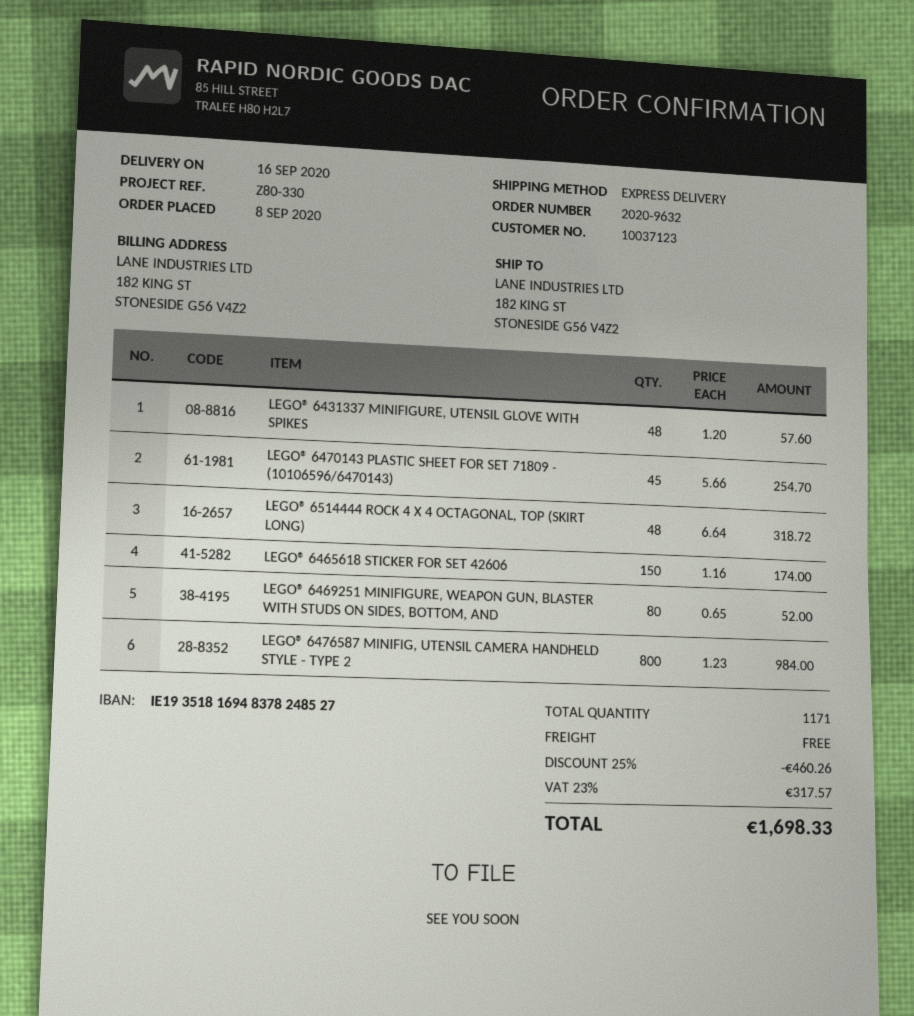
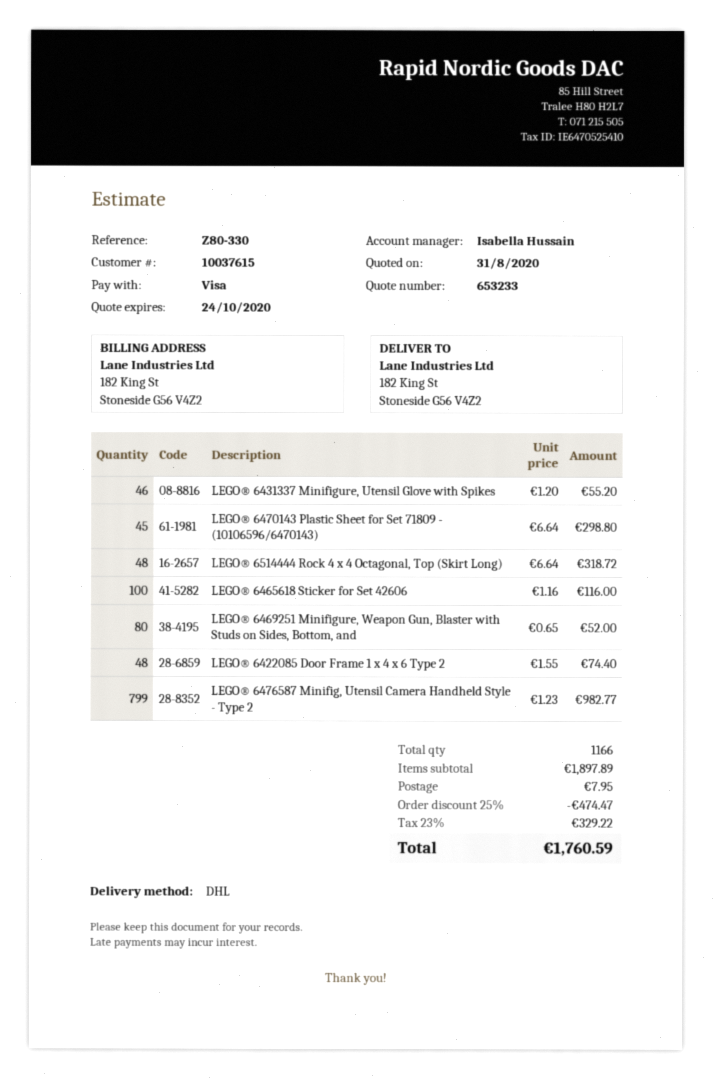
customer number: 10037123 -> 10037615
shipping method: express -> DHL
LEGO® 6431337 MINIFIGURE, UTENSIL GLOVE WITH SPIKES: 48 x 1.20 = 57.60 -> 46 x 1.20 = 55.20
LEGO® 6470143 PLASTIC SHEET FOR SET 71809 - (10106596/6470143): 45 x 5.66 = 254.70 -> 45 x 6.64 = 298.80
LEGO® 6465618 STICKER FOR SET 42606: 150 x 1.16 = 174.00 -> 100 x 1.16 = 116.00
LEGO® 6476587 MINIFIG, UTENSIL CAMERA HANDHELD STYLE - TYPE 2: 800 x 1.23 = 984.00 -> 799 x 1.23 = 982.77
LEGO® 6422085 Door Frame 1 x 4 x 6 Type 2: none -> 48 x 1.55 = 74.40
total quantity: 1171 -> 1166
discount: 25% = 460.26 -> 25% = 474.47
shipping: 0.00 -> 7.95
tax: 23% = 317.57 -> 23% = 329.22
total: 1698.33 -> 1760.59

